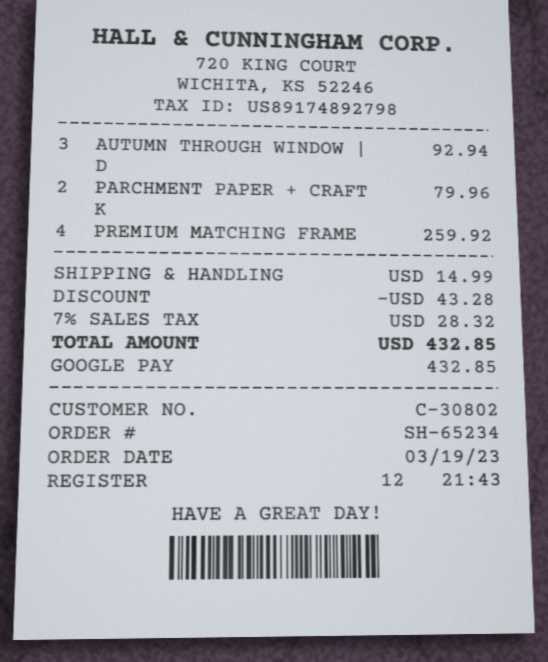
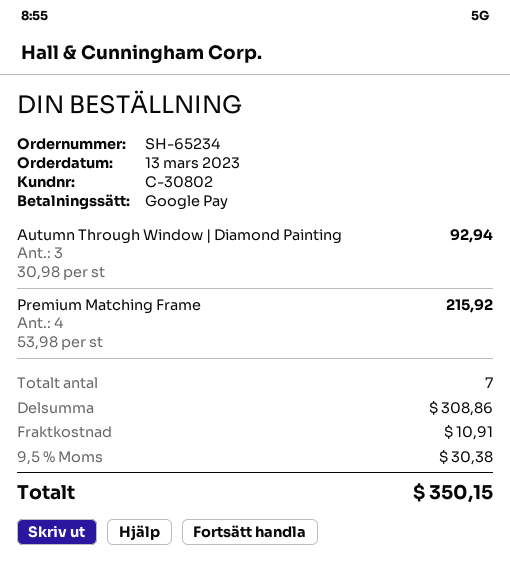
order date: 2023-03-19 -> 2023-03-13
PARCHMENT PAPER + CRAFT K: 2 for 79.96 -> none
PREMIUM MATCHING FRAME: 4 for 259.92 -> 4 for 215.92
discount: 43.28 -> none
shipping: 14.99 -> 10.91
tax: 7% = 28.32 -> 9.5% = 30.38
total: 432.85 -> 350.15

